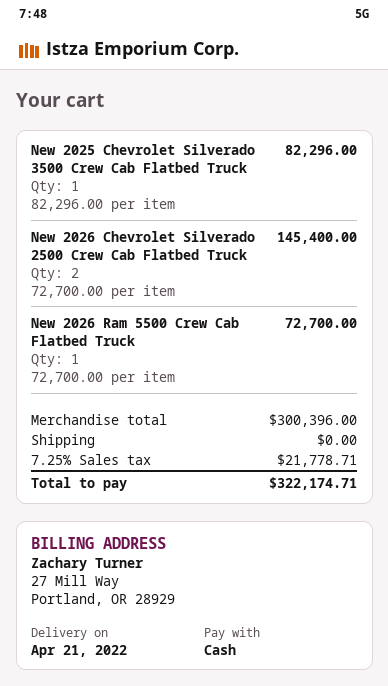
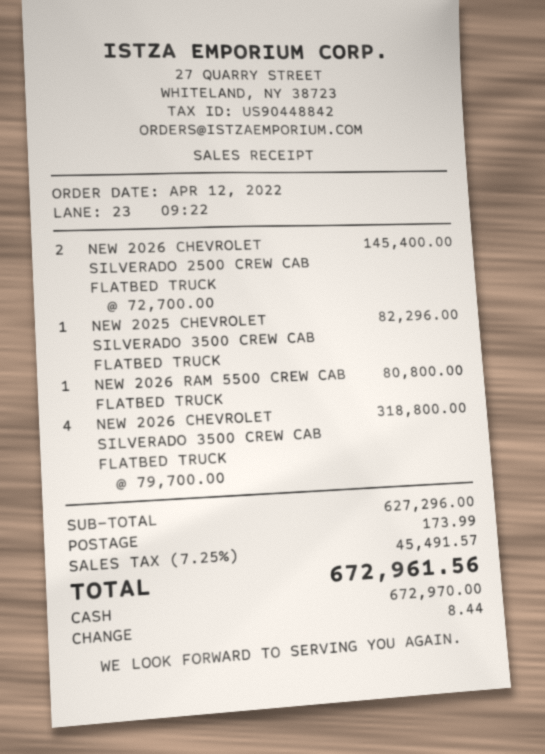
New 2026 Ram 5500 Crew Cab Flatbed Truck: 1 x 72700.00 = 72700.00 -> 1 x 80800.00 = 80800.00
NEW 2026 CHEVROLET SILVERADO 3500 CREW CAB FLATBED TRUCK: none -> 4 x 79700.00 = 318800.00
subtotal: 300396.00 -> 627296.00
shipping: 0.00 -> 173.99
tax: 7.25% = 21778.71 -> 7.25% = 45491.57
total: 322174.71 -> 672961.56

